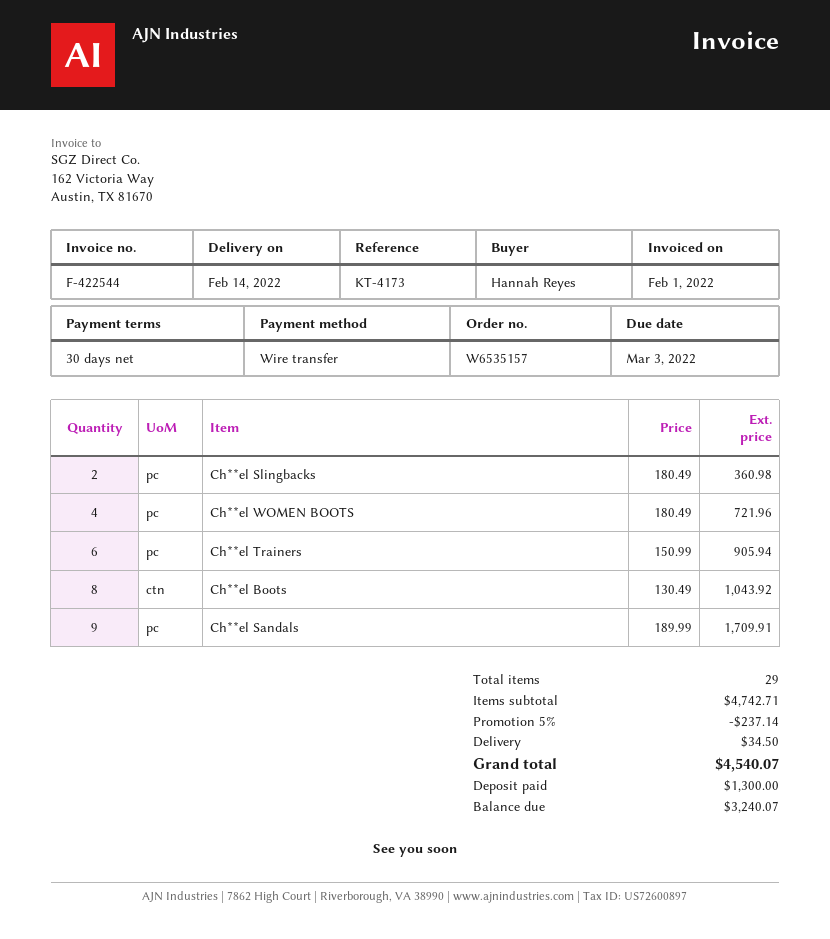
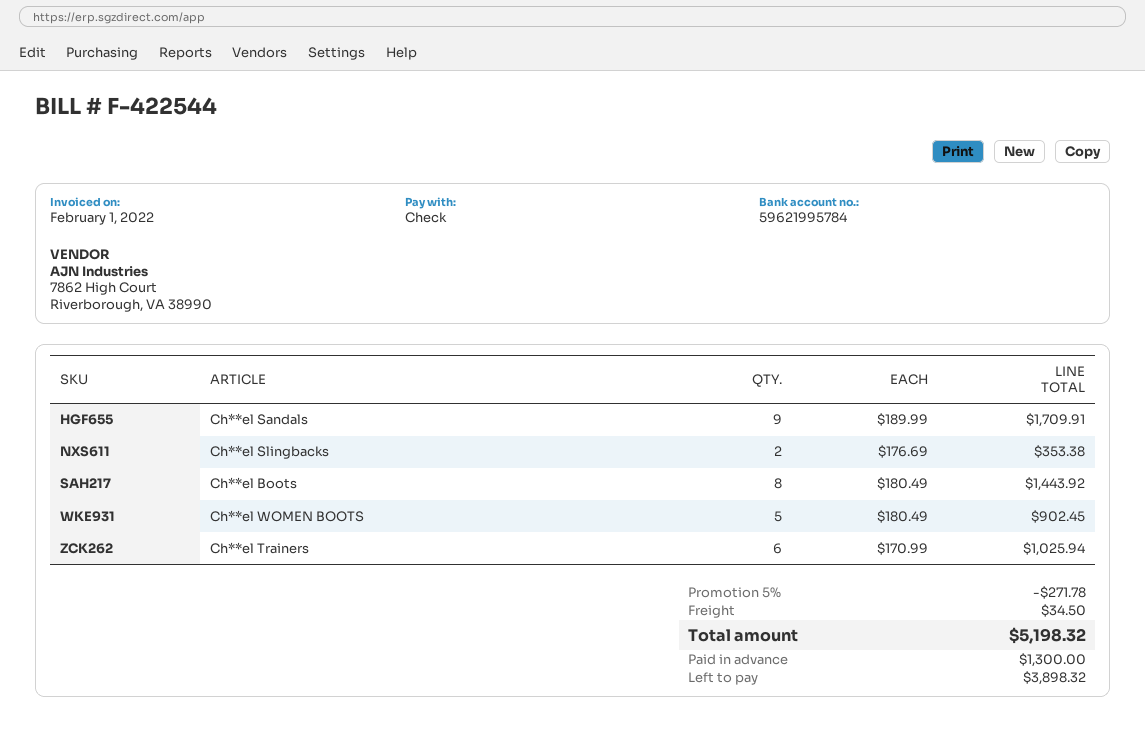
payment method: bank transfer -> cheque
Ch**el Slingbacks: 2 x 180.49 = 360.98 -> 2 x 176.69 = 353.38
Ch**el WOMEN BOOTS: 4 x 180.49 = 721.96 -> 5 x 180.49 = 902.45
Ch**el Trainers: 6 x 150.99 = 905.94 -> 6 x 170.99 = 1025.94
Ch**el Boots: 8 x 130.49 = 1043.92 -> 8 x 180.49 = 1443.92
discount: 5% = 237.14 -> 5% = 271.78
total: 4540.07 -> 5198.32
balance: 3240.07 -> 3898.32

